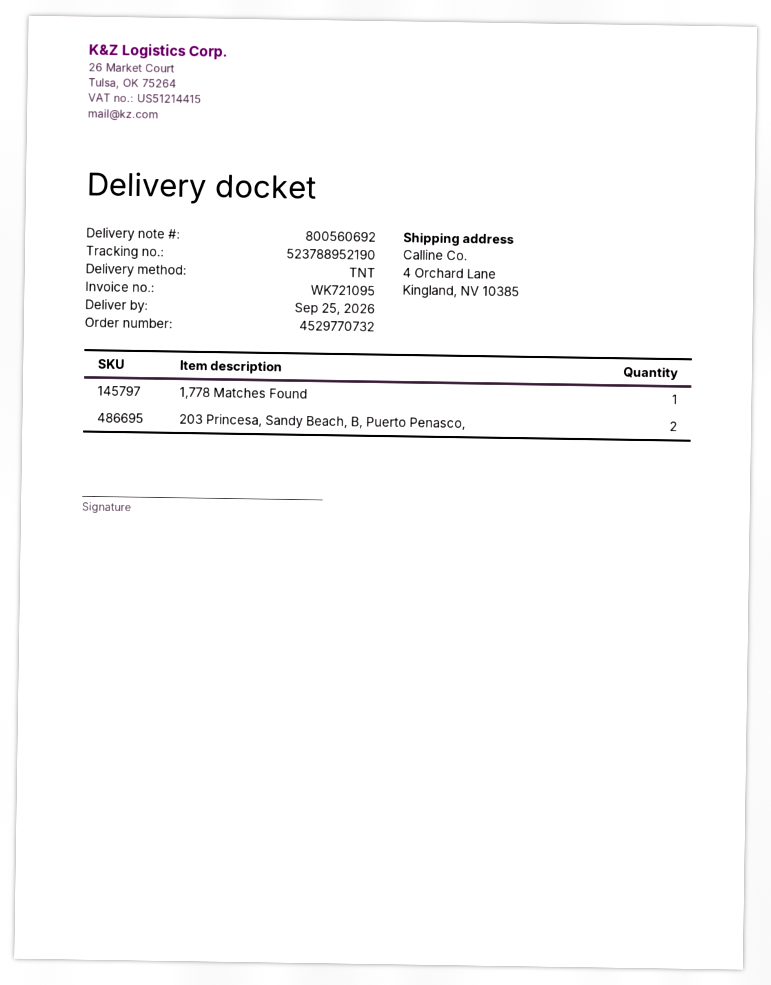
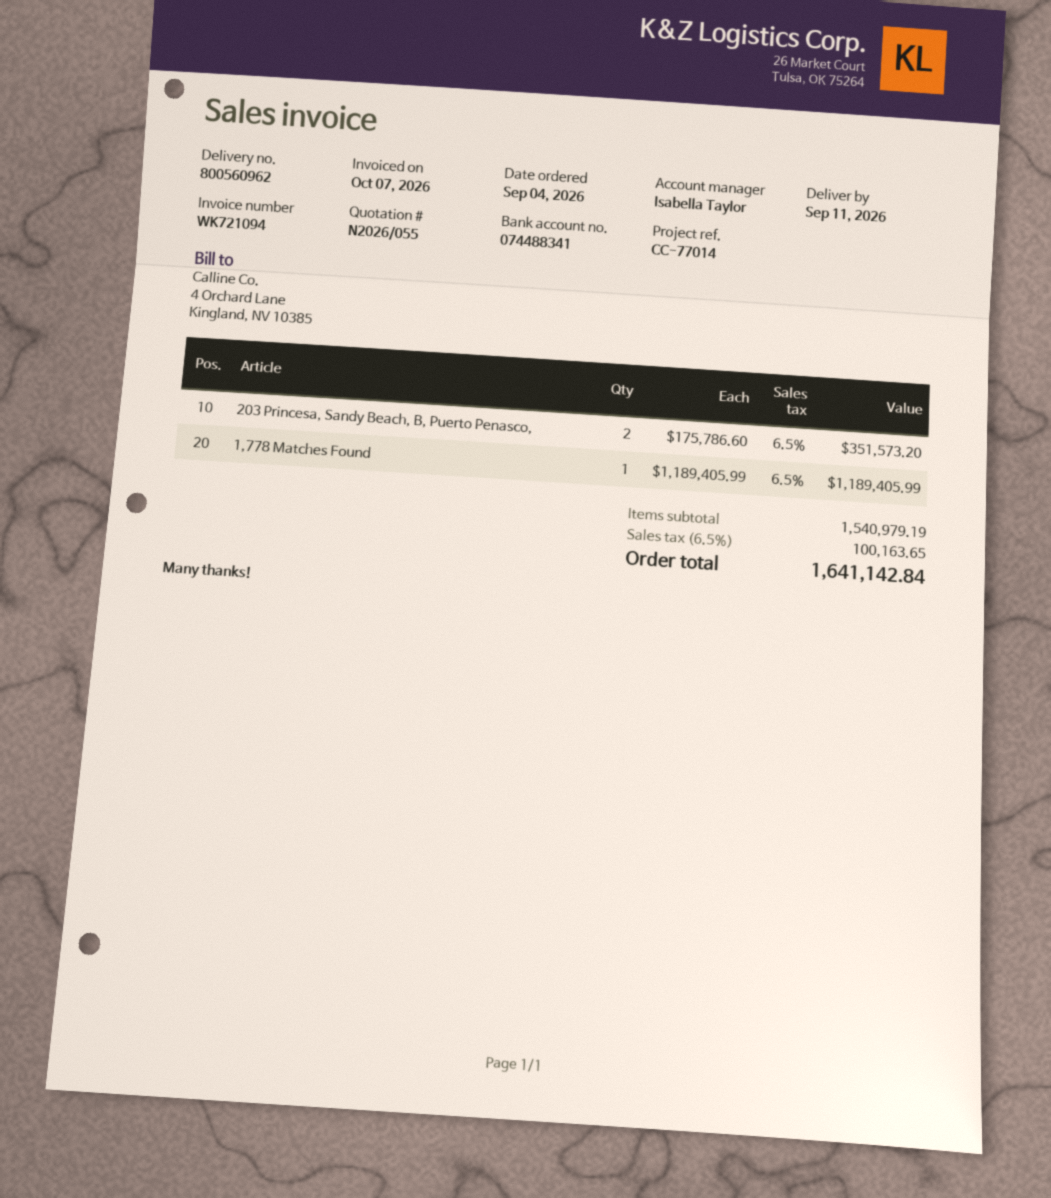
delivery note number: 800560692 -> 800560962
delivery date: 2026-09-25 -> 2026-09-11
invoice number: WK721095 -> WK721094

